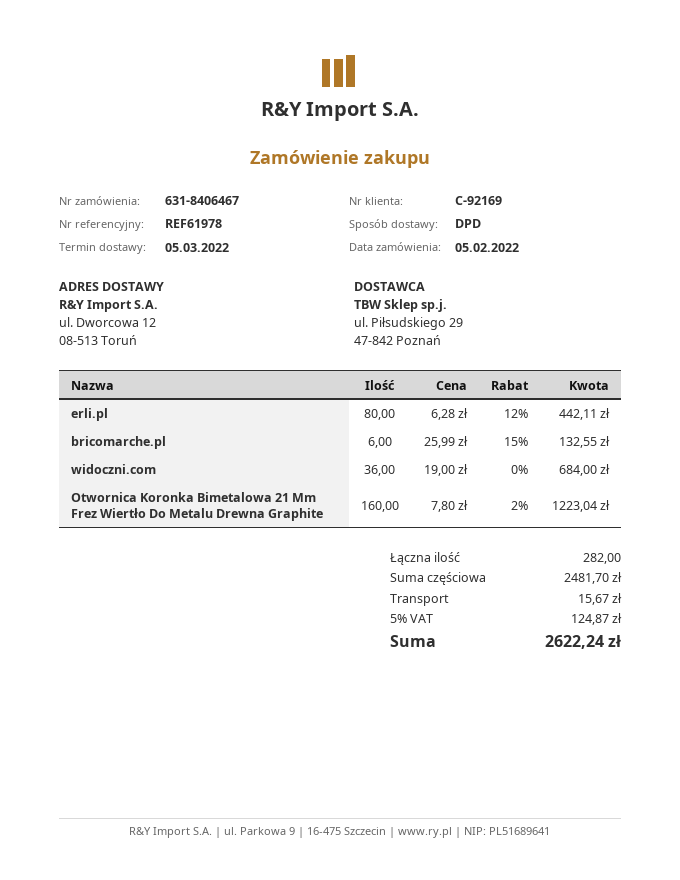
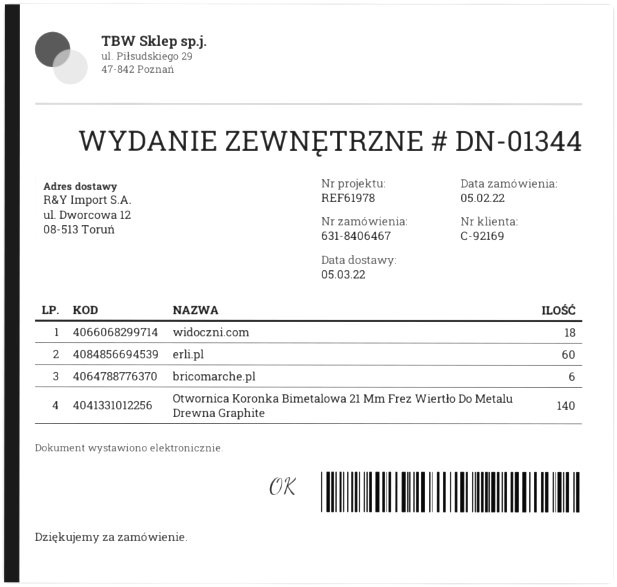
erli.pl: 80 -> 60
widoczni.com: 36 -> 18
Otwornica Koronka Bimetalowa 21 Mm Frez Wiertło Do Metalu Drewna Graphite: 160 -> 140

